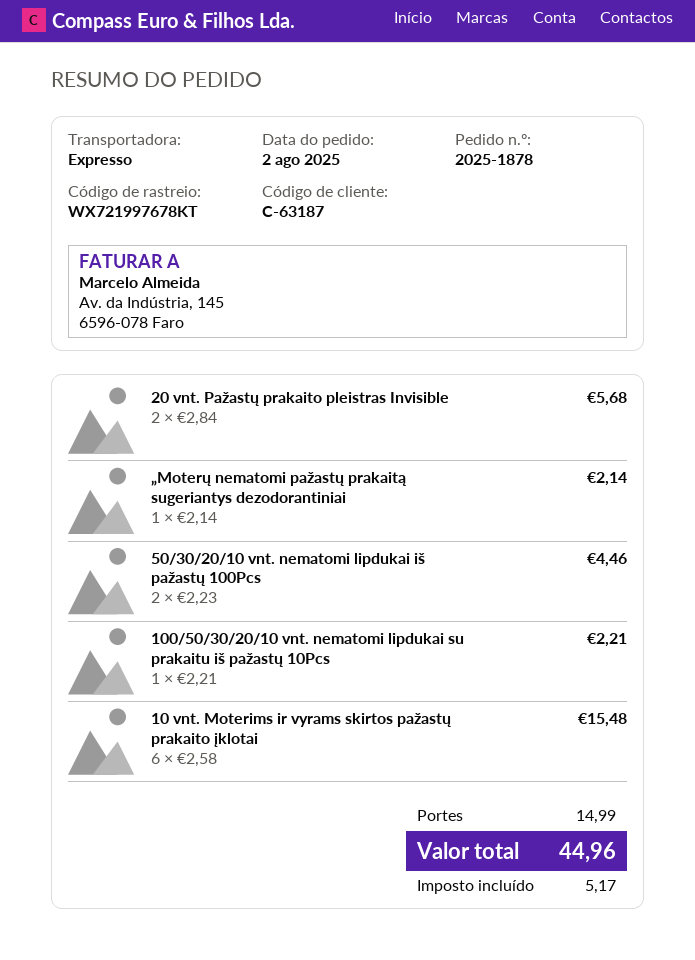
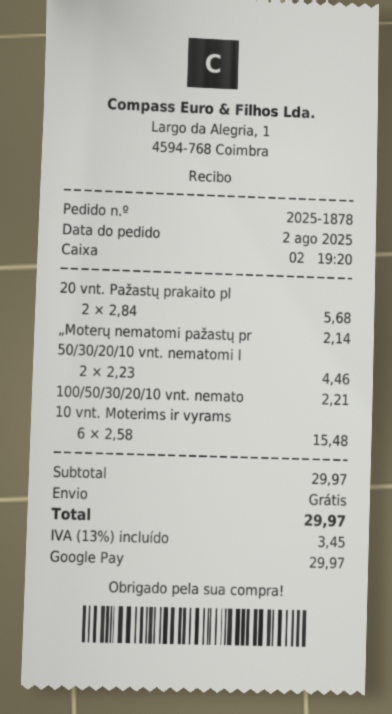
shipping: 14.99 -> 0.00
tax: 5.17 -> 3.45
total: 44.96 -> 29.97

